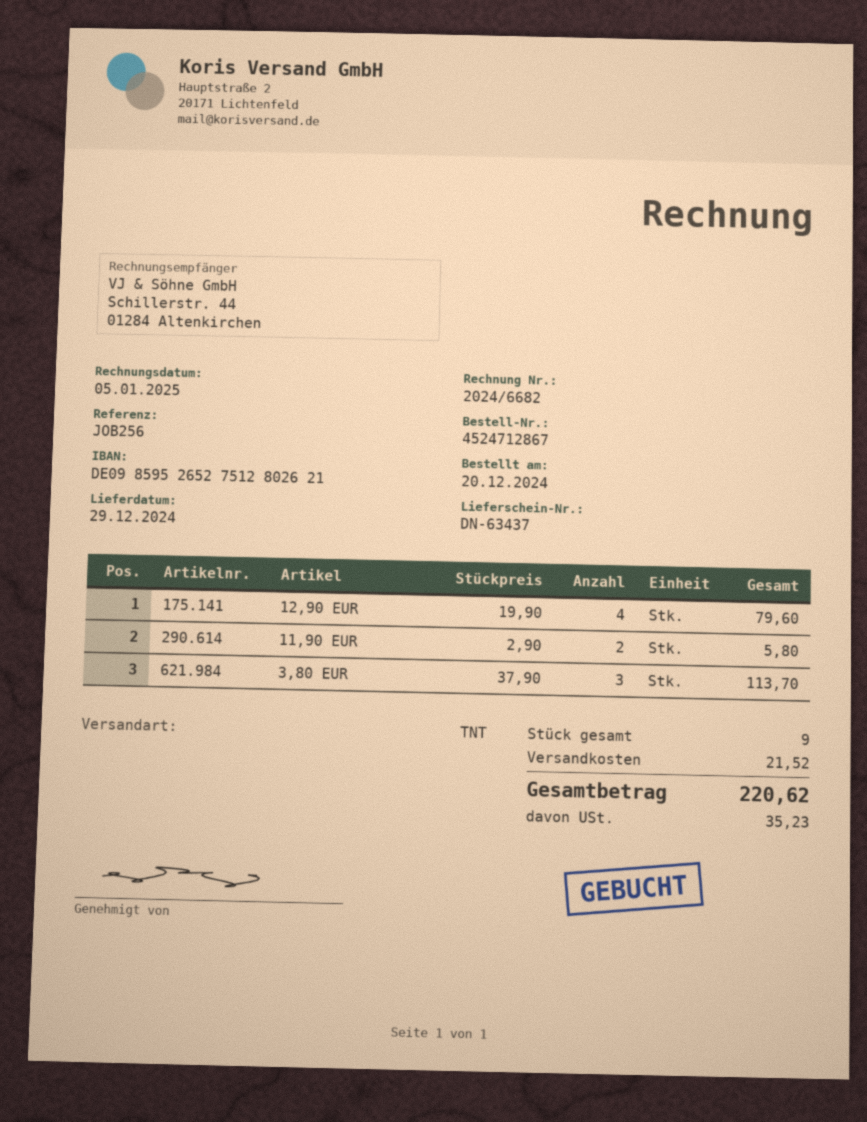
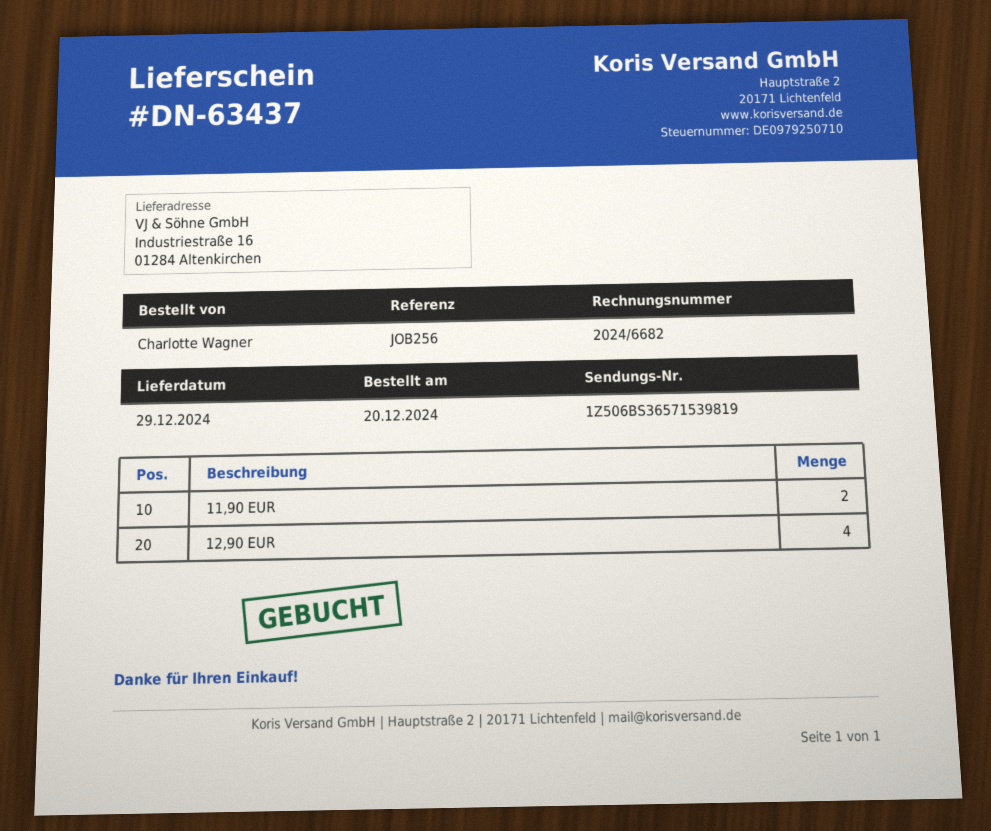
3,80 EUR: 3 -> none

